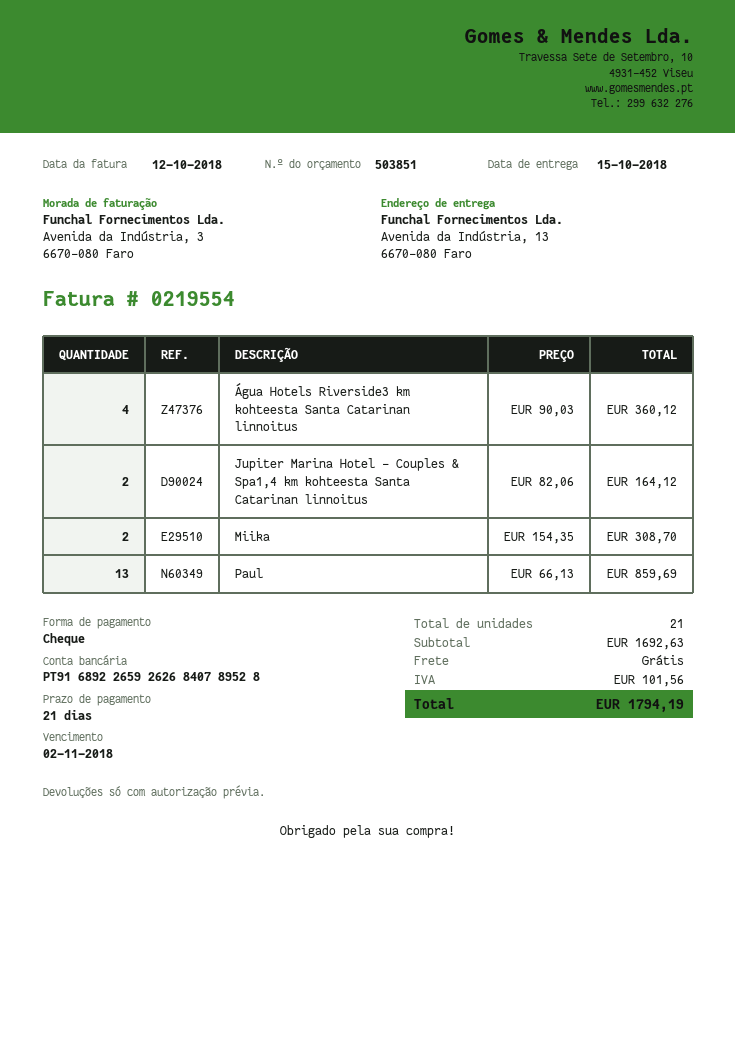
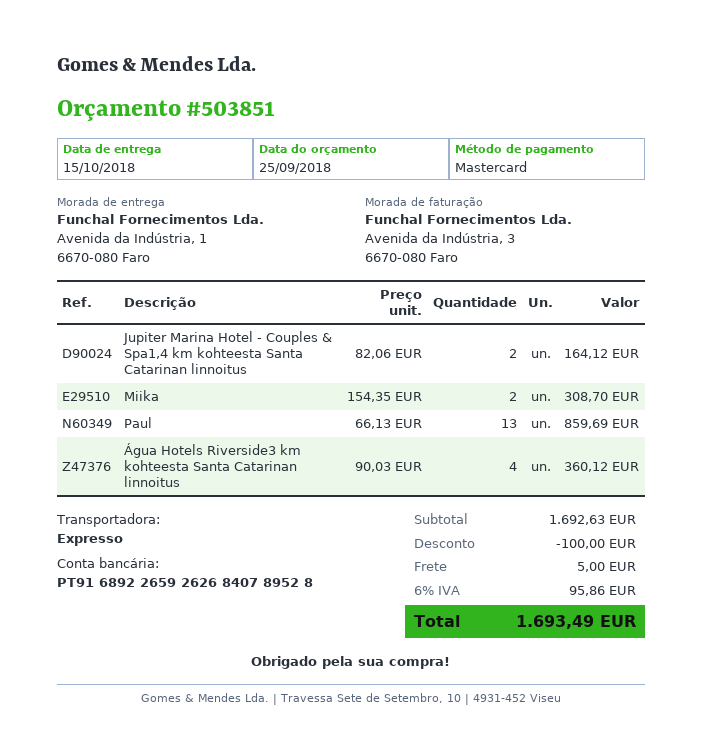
payment method: cheque -> Mastercard
ship to: Avenida da Indústria, 13, 6670-080 Faro -> Avenida da Indústria, 1, 6670-080 Faro
discount: none -> 100.00
shipping: 0.00 -> 5.00
tax: 101.56 -> 95.86
total: 1794.19 -> 1693.49

